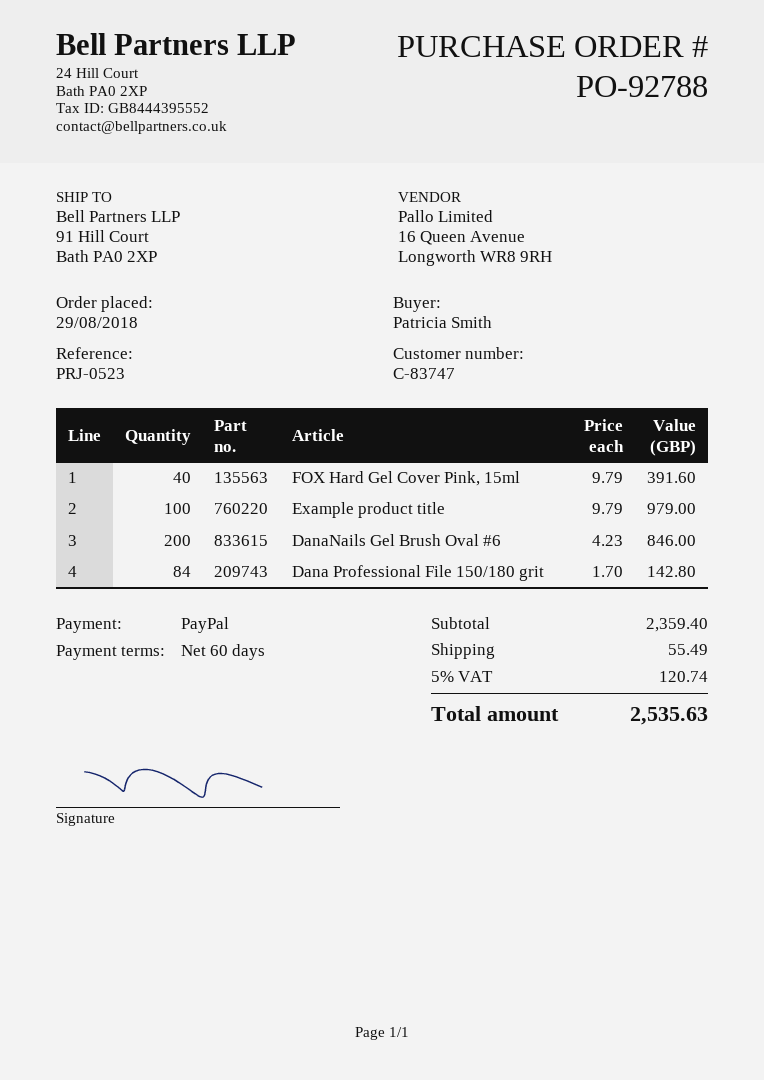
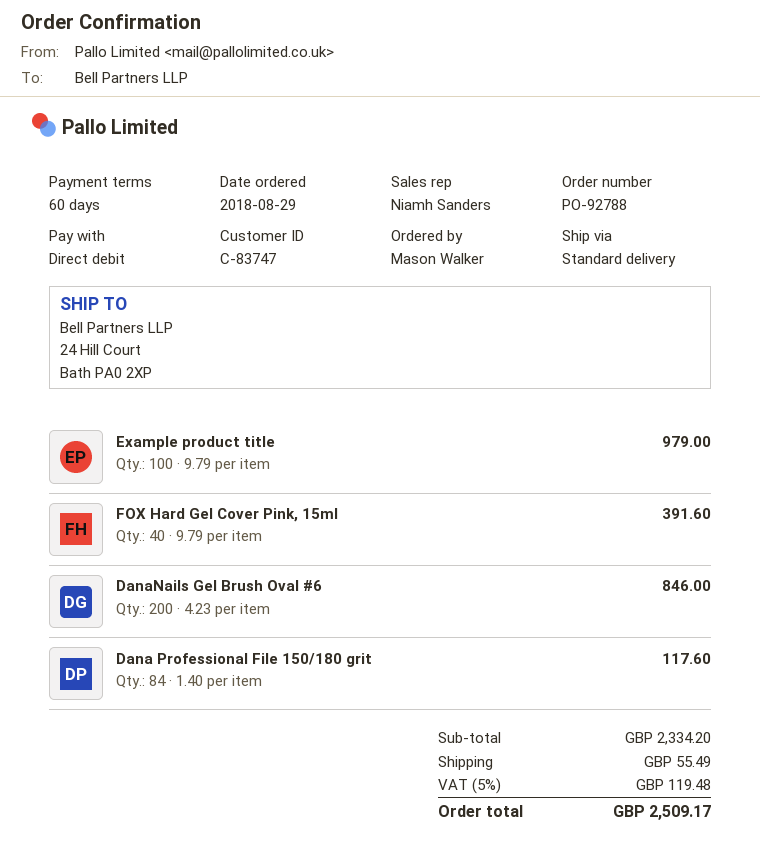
ordered by: Patricia Smith -> Mason Walker
payment method: PayPal -> direct debit
ship to: 91 Hill Court, Bath PA0 2XP -> 24 Hill Court, Bath PA0 2XP
Dana Professional File 150/180 grit: 84 x 1.70 = 142.80 -> 84 x 1.40 = 117.60
subtotal: 2359.40 -> 2334.20
tax: 5% = 120.74 -> 5% = 119.48
total: 2535.63 -> 2509.17

